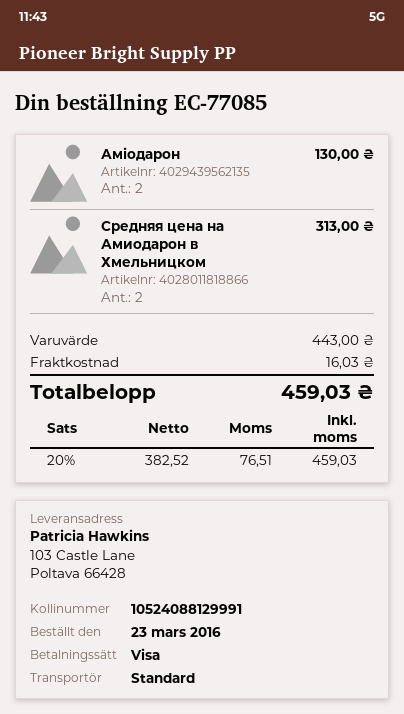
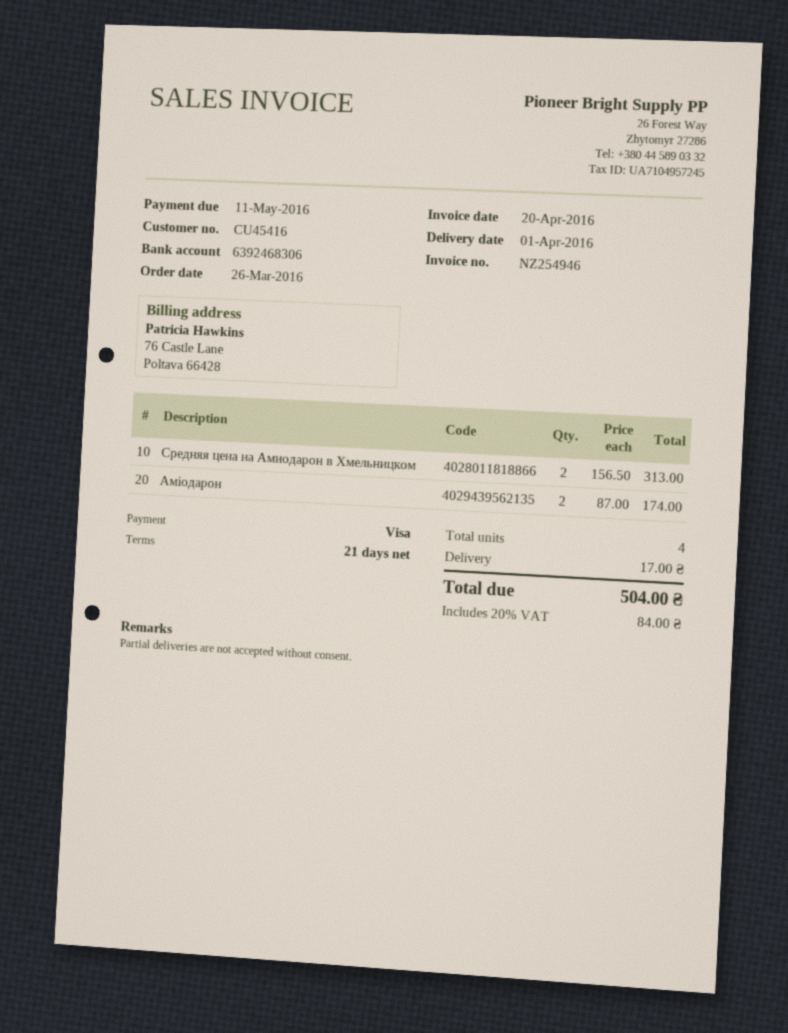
order date: 2016-03-23 -> 2016-03-26
Аміодарон: 2 for 130.00 -> 2 for 174.00
shipping: 16.03 -> 17.00
tax: 20% = 76.51 -> 20% = 84.00
total: 459.03 -> 504.00

